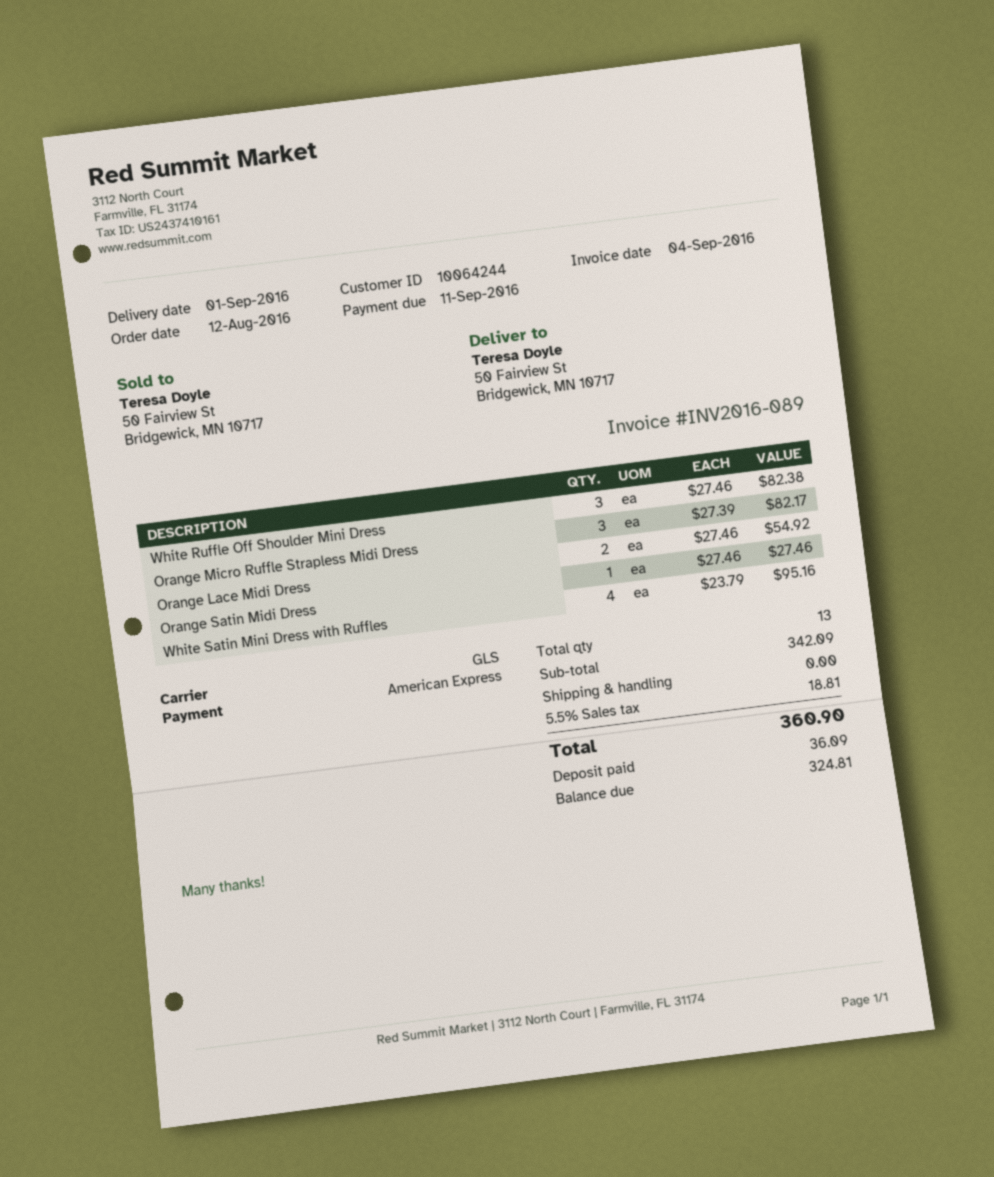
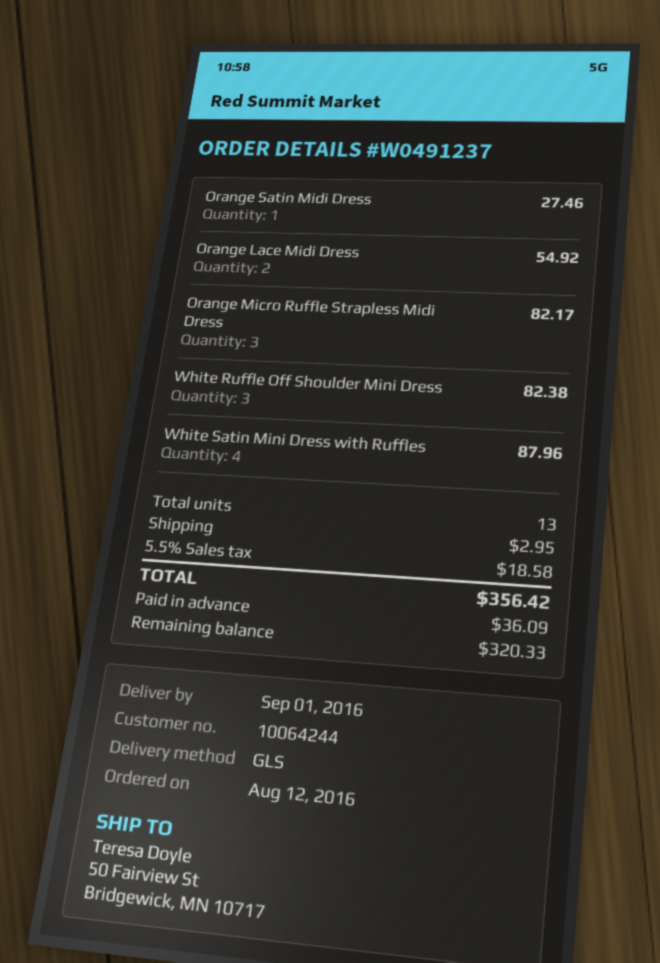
White Satin Mini Dress with Ruffles: 4 for 95.16 -> 4 for 87.96
shipping: 0.00 -> 2.95
tax: 5.5% = 18.81 -> 5.5% = 18.58
total: 360.90 -> 356.42
balance: 324.81 -> 320.33

